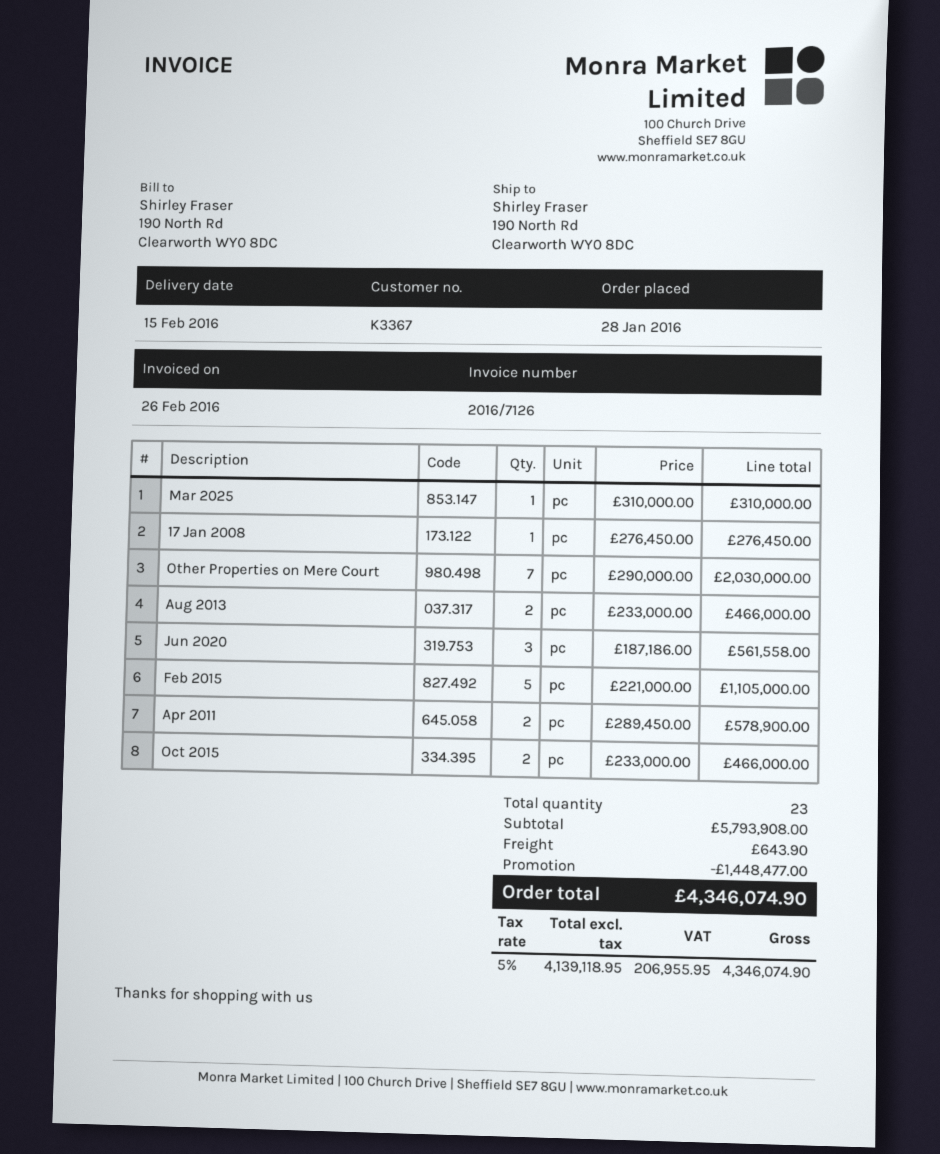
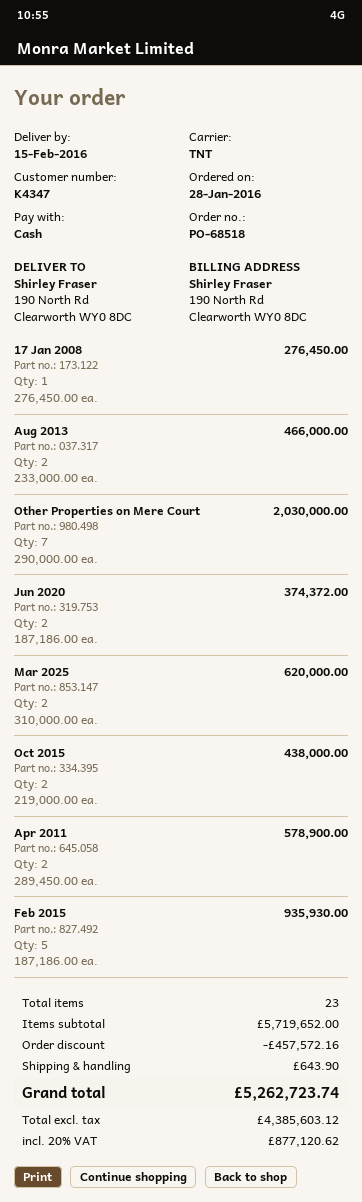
customer number: K3367 -> K4347
Mar 2025: 1 x 310000.00 = 310000.00 -> 2 x 310000.00 = 620000.00
Jun 2020: 3 x 187186.00 = 561558.00 -> 2 x 187186.00 = 374372.00
Feb 2015: 5 x 221000.00 = 1105000.00 -> 5 x 187186.00 = 935930.00
Oct 2015: 2 x 233000.00 = 466000.00 -> 2 x 219000.00 = 438000.00
subtotal: 5793908.00 -> 5719652.00
discount: 1448477.00 -> 457572.16
net: 4139118.95 -> 4385603.12
tax: 5% = 206955.95 -> 20% = 877120.62
total: 4346074.90 -> 5262723.74

